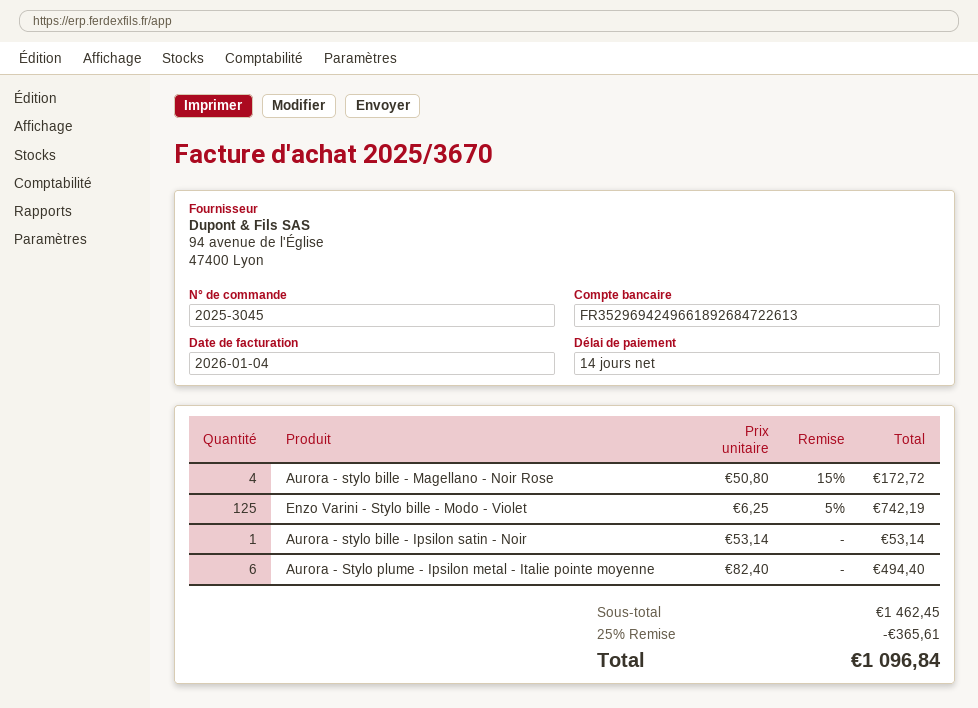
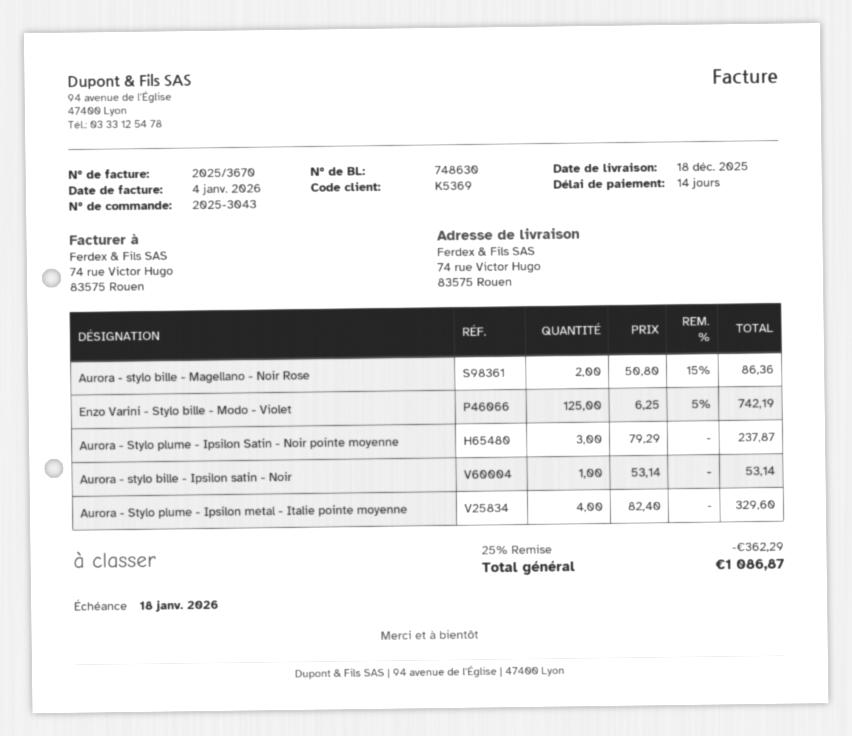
order number: 2025-3045 -> 2025-3043
Aurora - stylo bille - Magellano - Noir Rose: 4 x 50.80 - 15% = 172.72 -> 2 x 50.80 - 15% = 86.36
Aurora - Stylo plume - Ipsilon metal - Italie pointe moyenne: 6 x 82.40 = 494.40 -> 4 x 82.40 = 329.60
Aurora - Stylo plume - Ipsilon Satin - Noir pointe moyenne: none -> 3 x 79.29 = 237.87
discount: 25% = 365.61 -> 25% = 362.29
total: 1096.84 -> 1086.87

